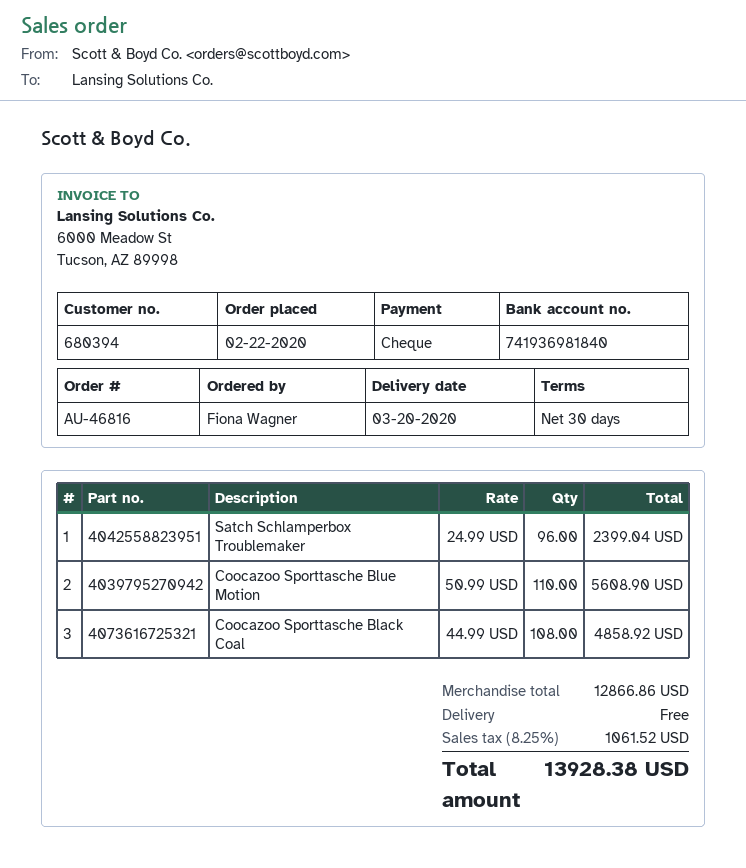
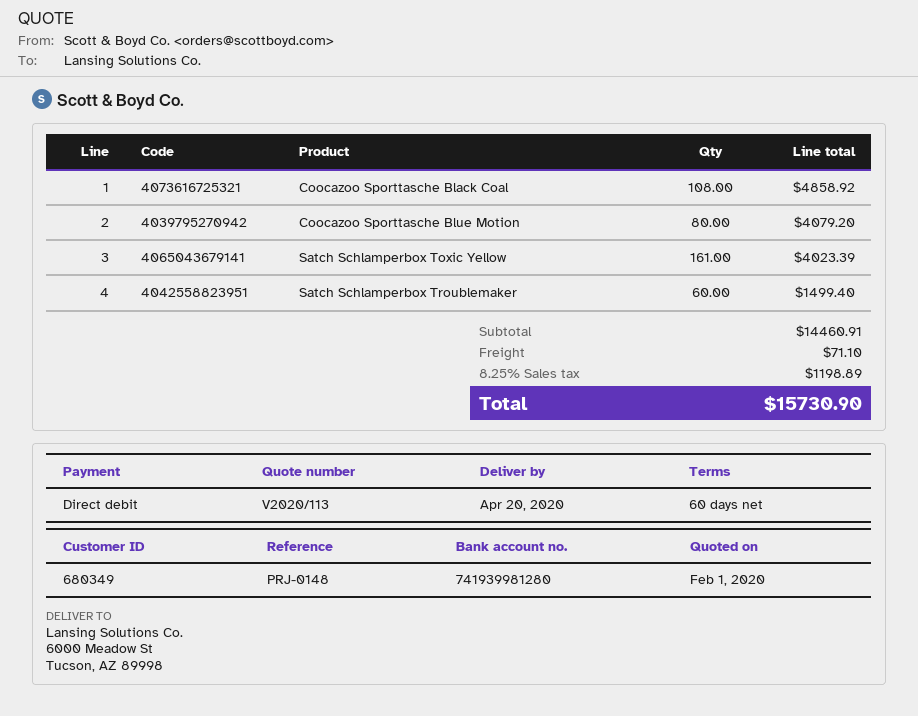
delivery date: 2020-03-20 -> 2020-04-20
payment terms: 30 days -> 60 days
customer number: 680394 -> 680349
payment method: cheque -> direct debit
bank account: 741936981840 -> 741939981280
Satch Schlamperbox Troublemaker: 96 for 2399.04 -> 60 for 1499.40
Coocazoo Sporttasche Blue Motion: 110 for 5608.90 -> 80 for 4079.20
Satch Schlamperbox Toxic Yellow: none -> 161 for 4023.39
subtotal: 12866.86 -> 14460.91
shipping: 0.00 -> 71.10
tax: 8.25% = 1061.52 -> 8.25% = 1198.89
total: 13928.38 -> 15730.90

